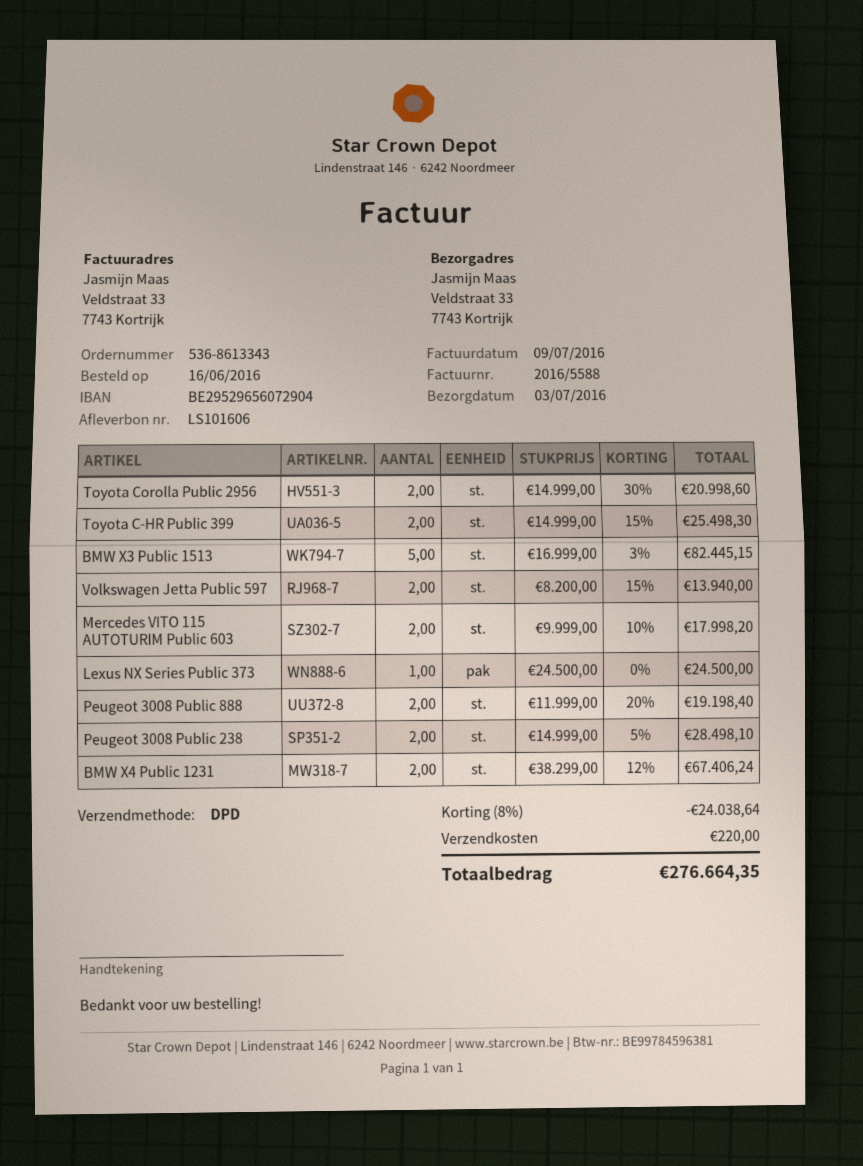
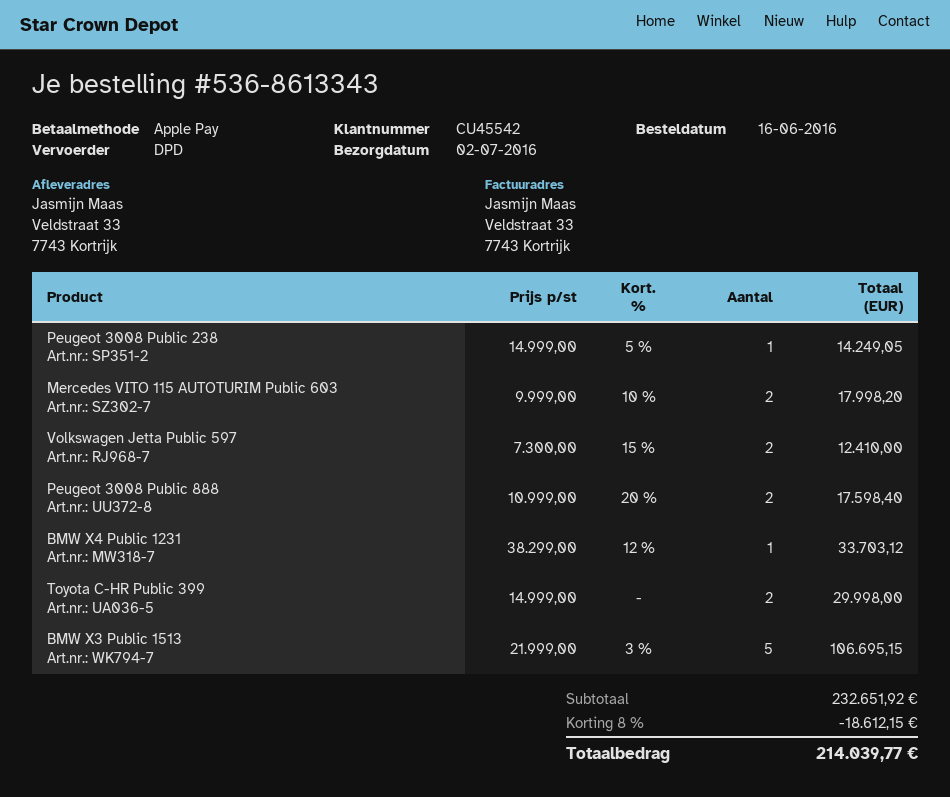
delivery date: 2016-07-03 -> 2016-07-02
Toyota Corolla Public 2956: 2 x 14999.00 - 30% = 20998.60 -> none
Toyota C-HR Public 399: 2 x 14999.00 - 15% = 25498.30 -> 2 x 14999.00 = 29998.00
BMW X3 Public 1513: 5 x 16999.00 - 3% = 82445.15 -> 5 x 21999.00 - 3% = 106695.15
Volkswagen Jetta Public 597: 2 x 8200.00 - 15% = 13940.00 -> 2 x 7300.00 - 15% = 12410.00
Lexus NX Series Public 373: 1 x 24500.00 = 24500.00 -> none
Peugeot 3008 Public 888: 2 x 11999.00 - 20% = 19198.40 -> 2 x 10999.00 - 20% = 17598.40
Peugeot 3008 Public 238: 2 x 14999.00 - 5% = 28498.10 -> 1 x 14999.00 - 5% = 14249.05
BMW X4 Public 1231: 2 x 38299.00 - 12% = 67406.24 -> 1 x 38299.00 - 12% = 33703.12
discount: 8% = 24038.64 -> 8% = 18612.15
shipping: 220.00 -> none
total: 276664.35 -> 214039.77

